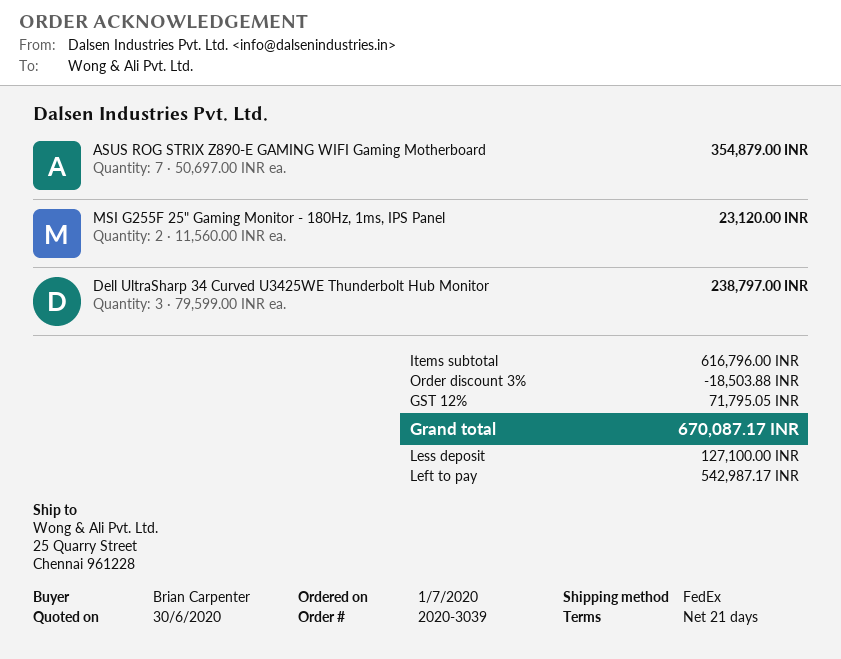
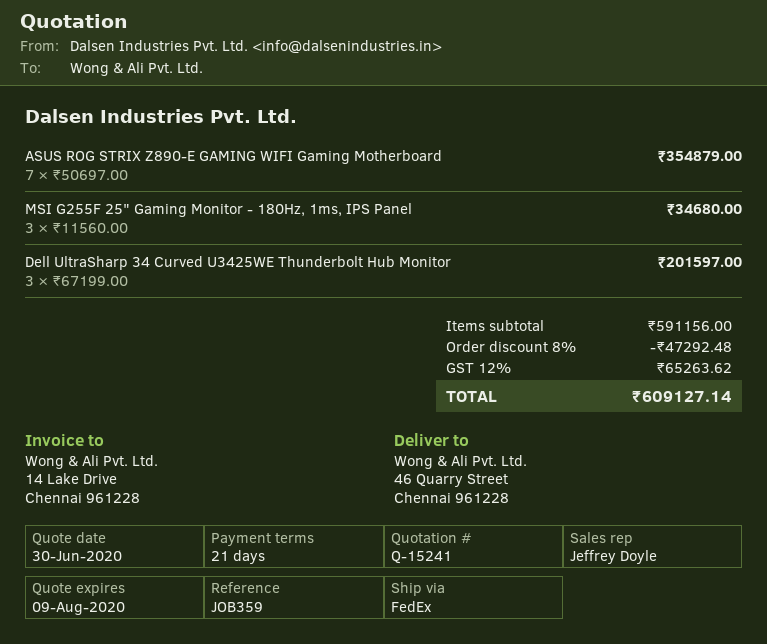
ship to: 25 Quarry Street, Chennai 961228 -> 46 Quarry Street, Chennai 961228
MSI G255F 25" Gaming Monitor - 180Hz, 1ms, IPS Panel: 2 x 11560.00 = 23120.00 -> 3 x 11560.00 = 34680.00
Dell UltraSharp 34 Curved U3425WE Thunderbolt Hub Monitor: 3 x 79599.00 = 238797.00 -> 3 x 67199.00 = 201597.00
subtotal: 616796.00 -> 591156.00
discount: 3% = 18503.88 -> 8% = 47292.48
tax: 12% = 71795.05 -> 12% = 65263.62
total: 670087.17 -> 609127.14

